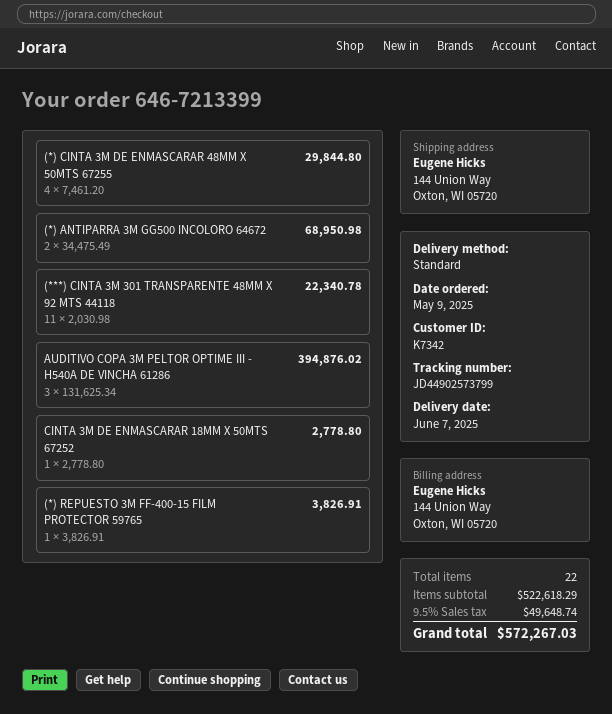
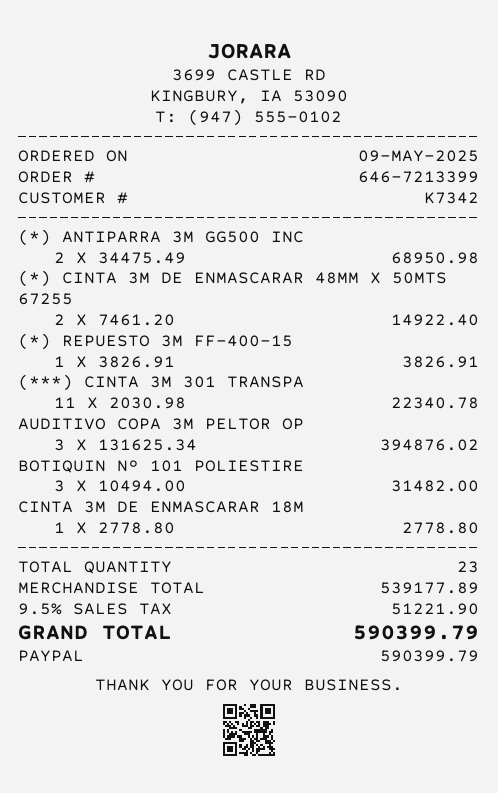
(*) CINTA 3M DE ENMASCARAR 48MM X 50MTS 67255: 4 x 7461.20 = 29844.80 -> 2 x 7461.20 = 14922.40
BOTIQUIN Nº 101 POLIESTIRE: none -> 3 x 10494.00 = 31482.00
total quantity: 22 -> 23
subtotal: 522618.29 -> 539177.89
tax: 9.5% = 49648.74 -> 9.5% = 51221.90
total: 572267.03 -> 590399.79

